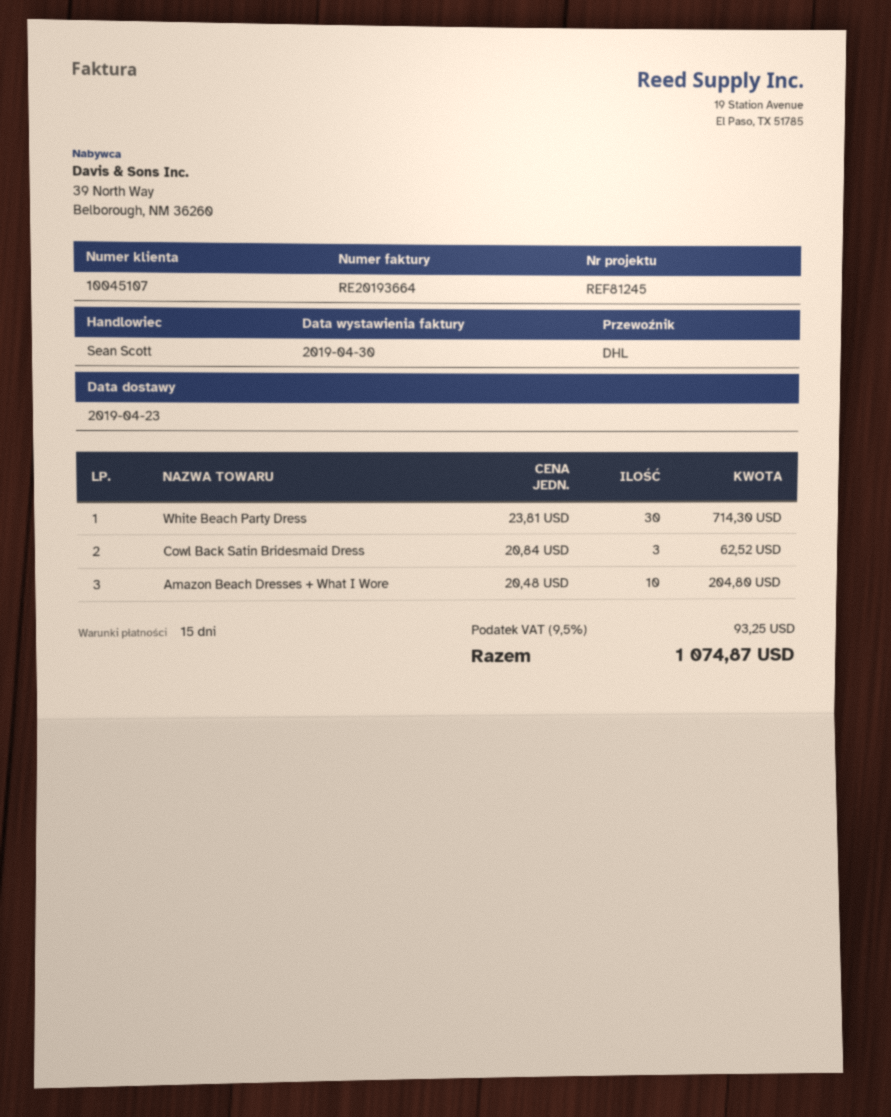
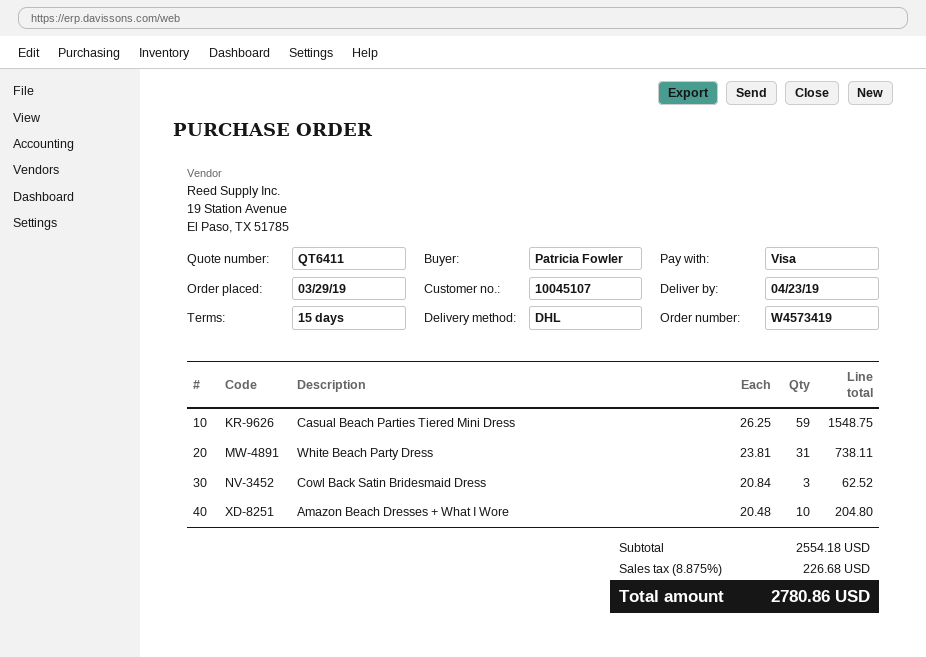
White Beach Party Dress: 30 x 23.81 = 714.30 -> 31 x 23.81 = 738.11
Casual Beach Parties Tiered Mini Dress: none -> 59 x 26.25 = 1548.75
tax: 9.5% = 93.25 -> 8.875% = 226.68
total: 1074.87 -> 2780.86

